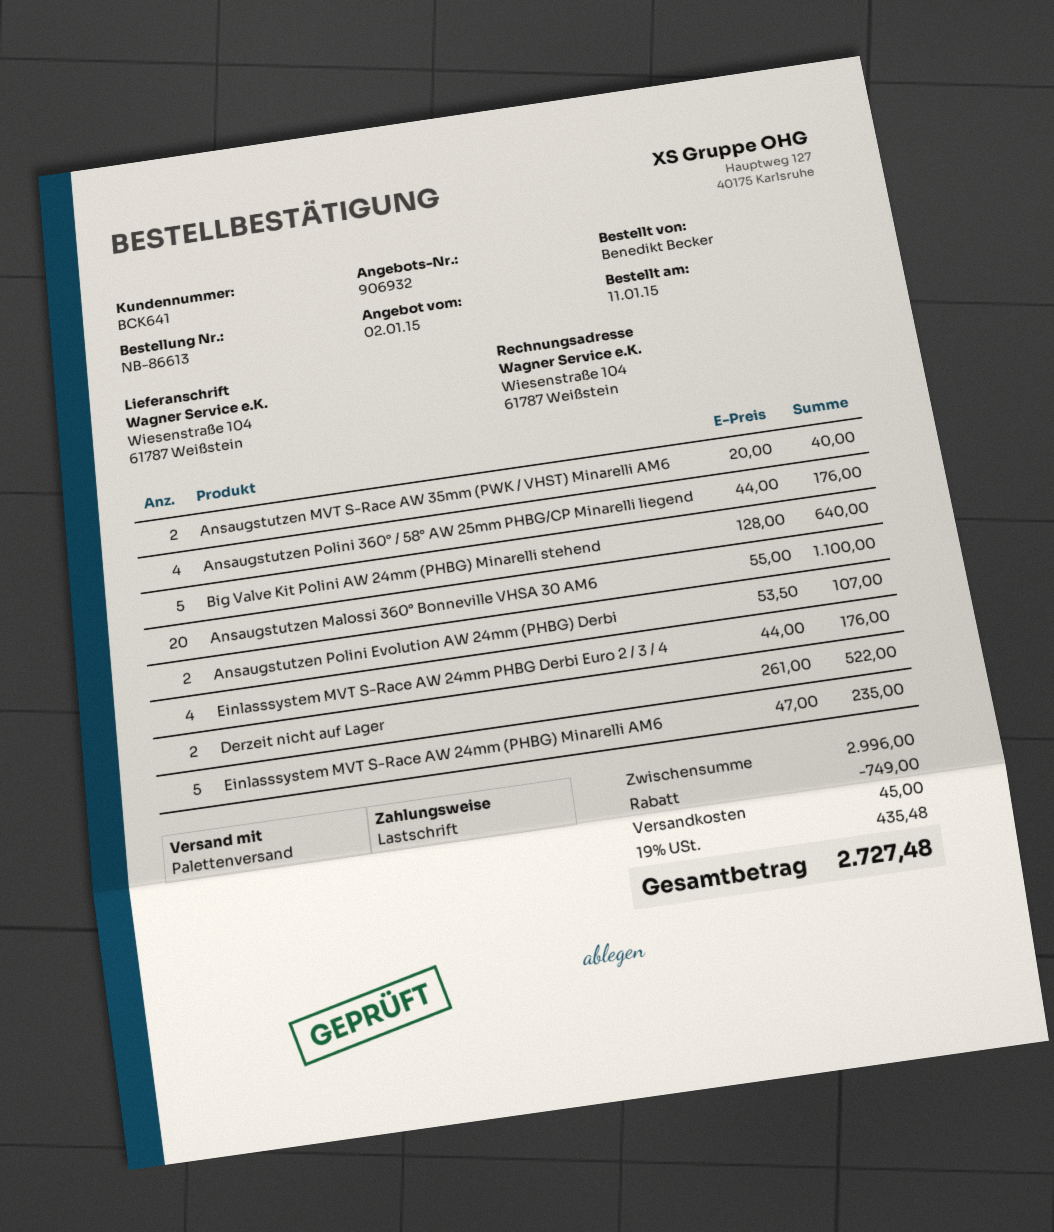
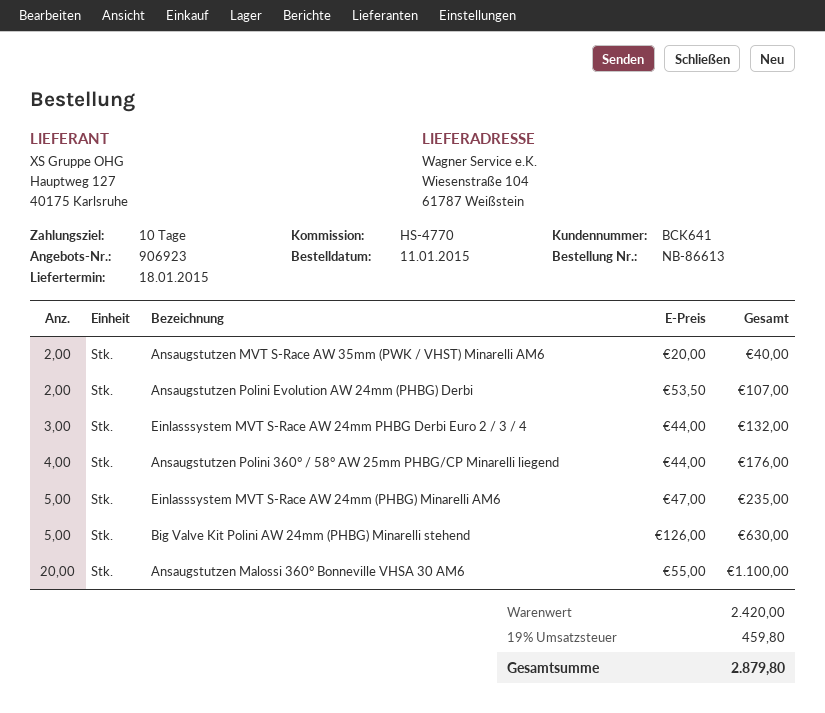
quote number: 906932 -> 906923
Big Valve Kit Polini AW 24mm (PHBG) Minarelli stehend: 5 x 128.00 = 640.00 -> 5 x 126.00 = 630.00
Einlasssystem MVT S-Race AW 24mm PHBG Derbi Euro 2 / 3 / 4: 4 x 44.00 = 176.00 -> 3 x 44.00 = 132.00
Derzeit nicht auf Lager: 2 x 261.00 = 522.00 -> none
subtotal: 2996.00 -> 2420.00
discount: 749.00 -> none
shipping: 45.00 -> none
tax: 19% = 435.48 -> 19% = 459.80
total: 2727.48 -> 2879.80

